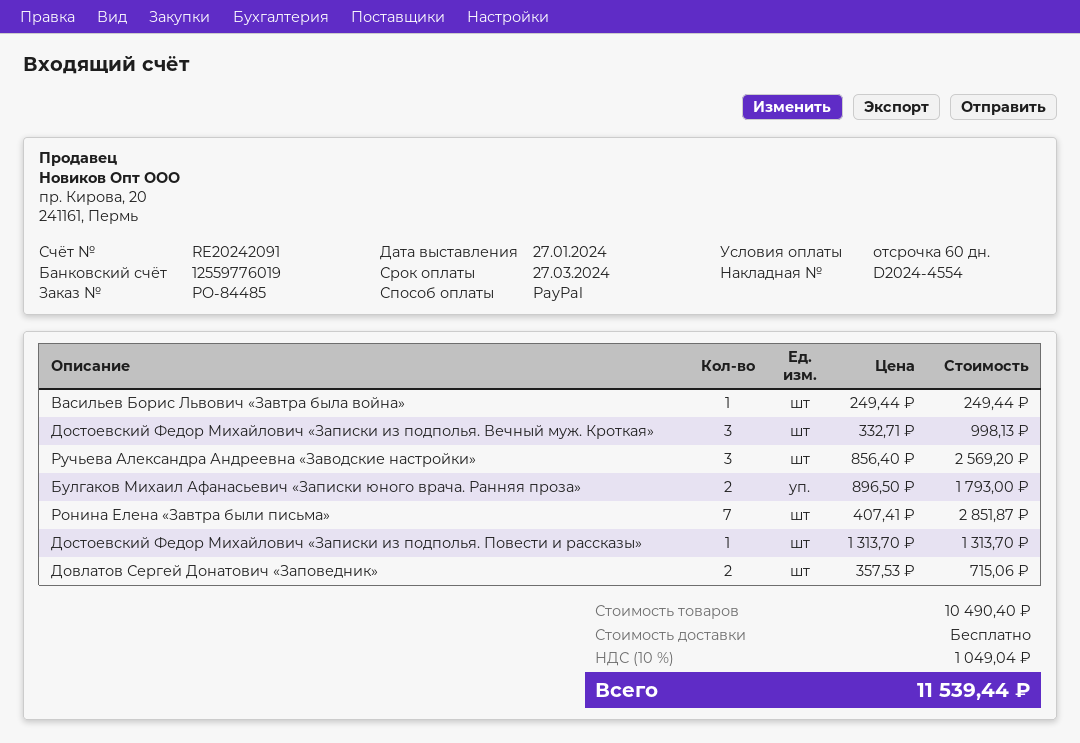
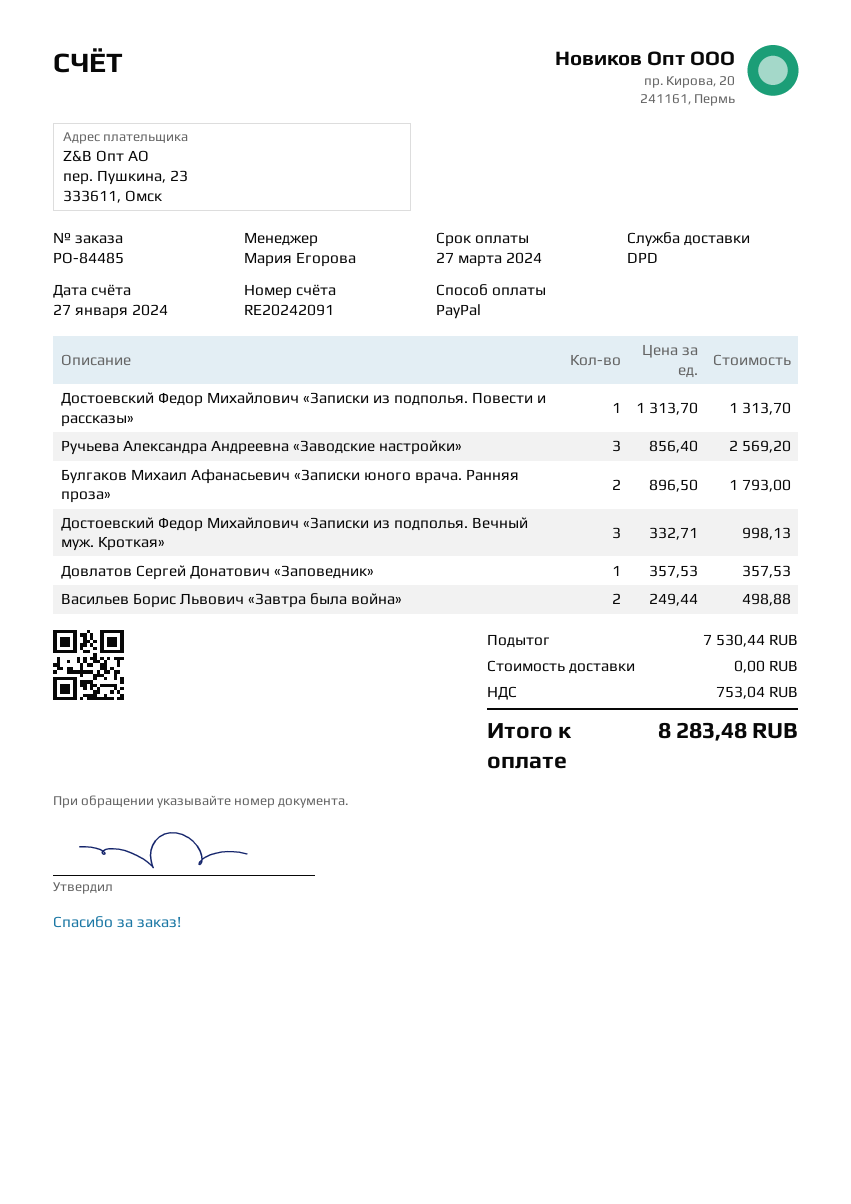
Васильев Борис Львович «Завтра была война»: 1 x 249.44 = 249.44 -> 2 x 249.44 = 498.88
Ронина Елена «Завтра были письма»: 7 x 407.41 = 2851.87 -> none
Довлатов Сергей Донатович «Заповедник»: 2 x 357.53 = 715.06 -> 1 x 357.53 = 357.53
subtotal: 10490.40 -> 7530.44
tax: 1049.04 -> 753.04
total: 11539.44 -> 8283.48

